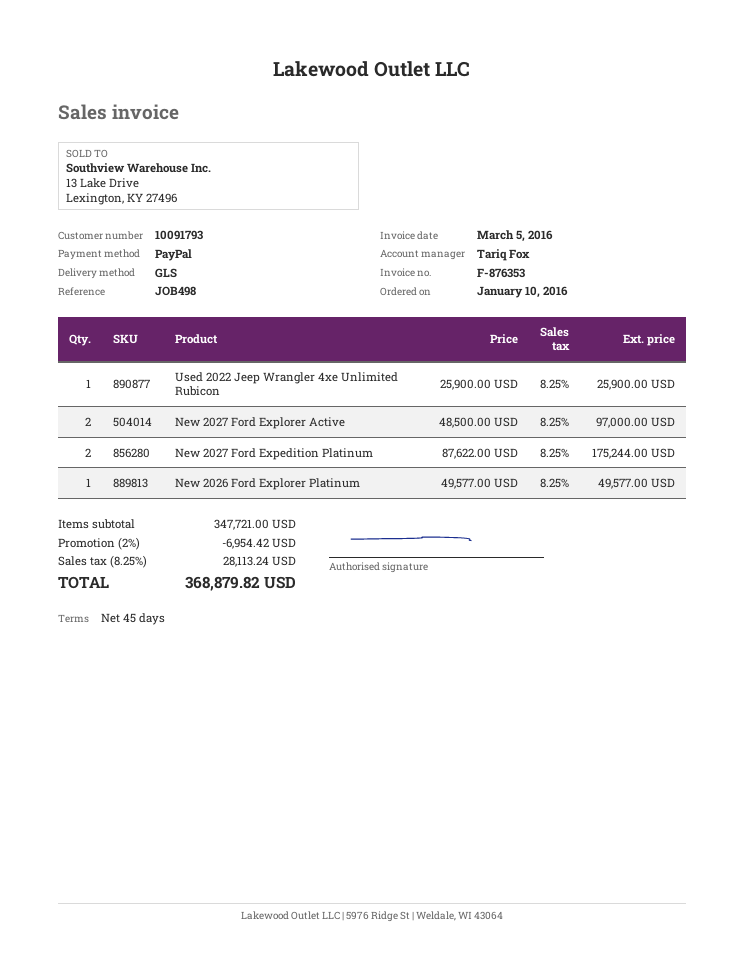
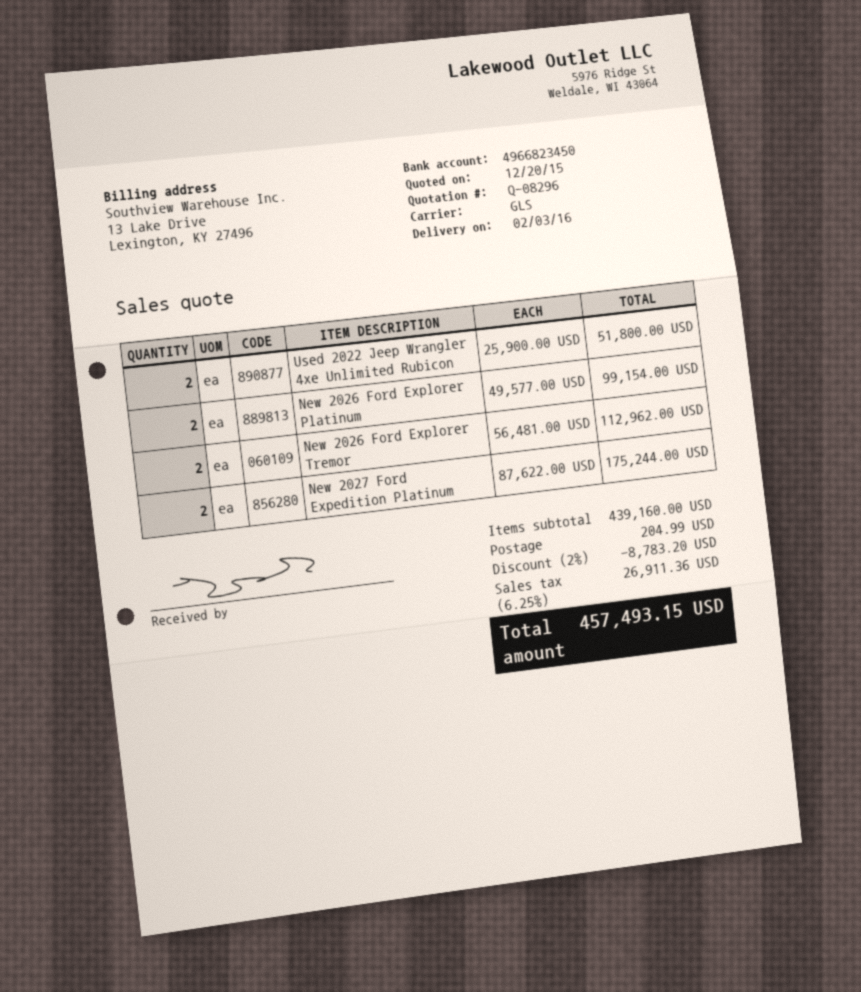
Used 2022 Jeep Wrangler 4xe Unlimited Rubicon: 1 x 25900.00 = 25900.00 -> 2 x 25900.00 = 51800.00
New 2027 Ford Explorer Active: 2 x 48500.00 = 97000.00 -> none
New 2026 Ford Explorer Platinum: 1 x 49577.00 = 49577.00 -> 2 x 49577.00 = 99154.00
New 2026 Ford Explorer Tremor: none -> 2 x 56481.00 = 112962.00
subtotal: 347721.00 -> 439160.00
discount: 2% = 6954.42 -> 2% = 8783.20
shipping: none -> 204.99
tax: 8.25% = 28113.24 -> 6.25% = 26911.36
total: 368879.82 -> 457493.15

